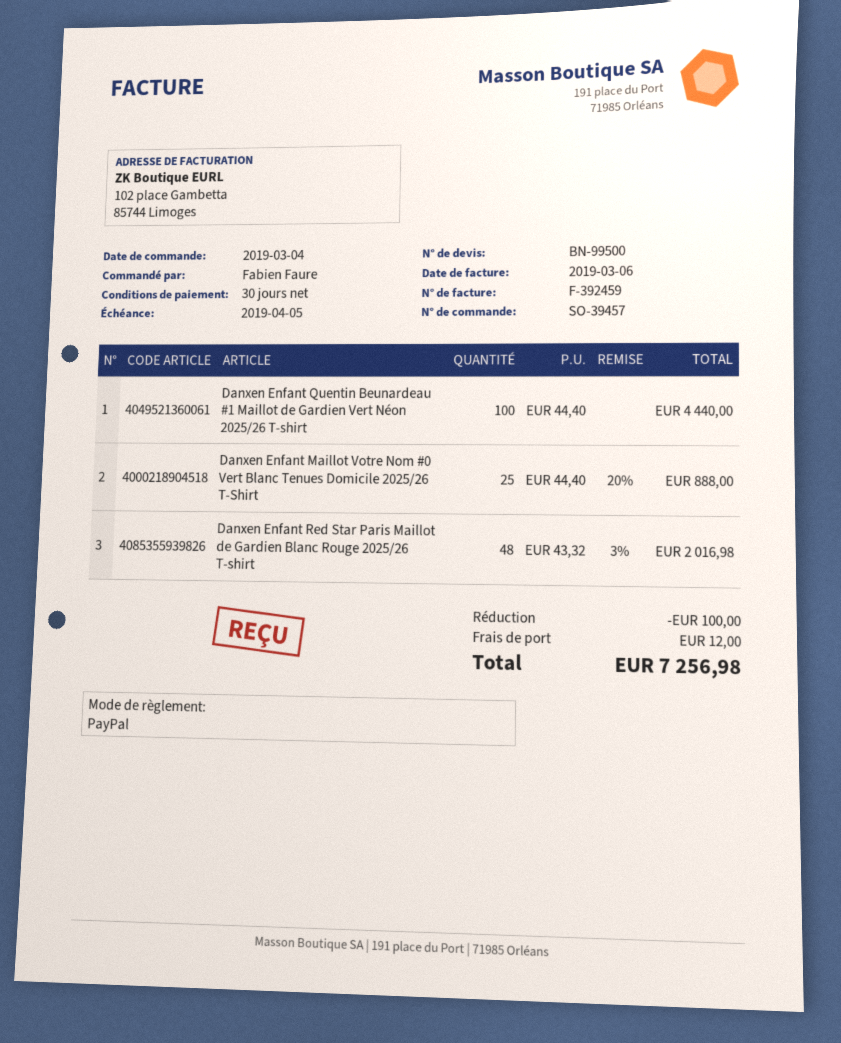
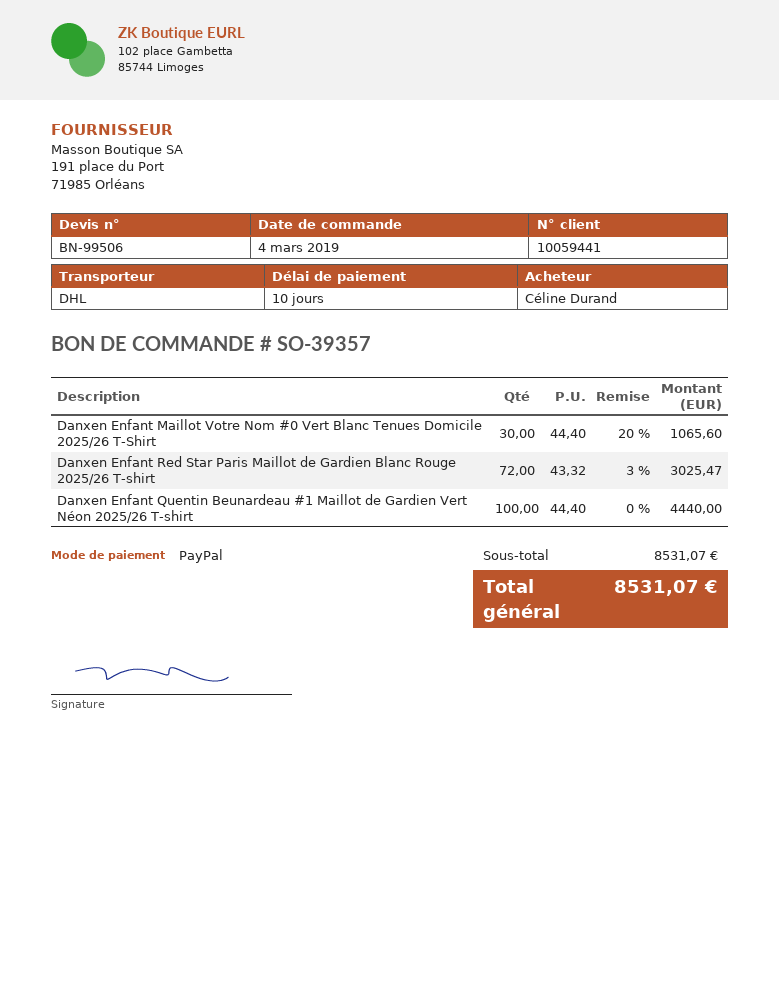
quote number: BN-99500 -> BN-99506
order number: SO-39457 -> SO-39357
payment terms: 30 days -> 10 days
ordered by: Fabien Faure -> Céline Durand
Danxen Enfant Maillot Votre Nom #0 Vert Blanc Tenues Domicile 2025/26 T-Shirt: 25 x 44.40 - 20% = 888.00 -> 30 x 44.40 - 20% = 1065.60
Danxen Enfant Red Star Paris Maillot de Gardien Blanc Rouge 2025/26 T-shirt: 48 x 43.32 - 3% = 2016.98 -> 72 x 43.32 - 3% = 3025.47
discount: 100.00 -> none
shipping: 12.00 -> none
total: 7256.98 -> 8531.07

